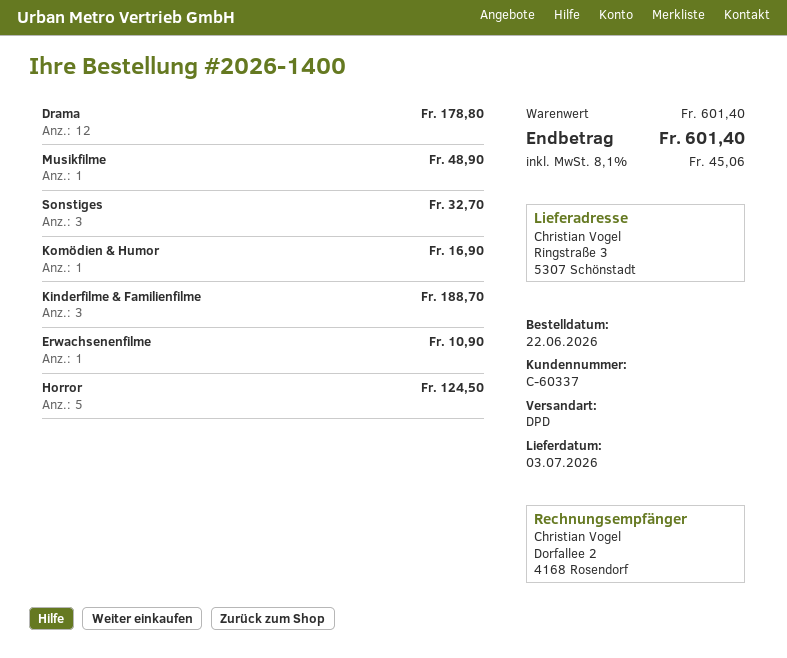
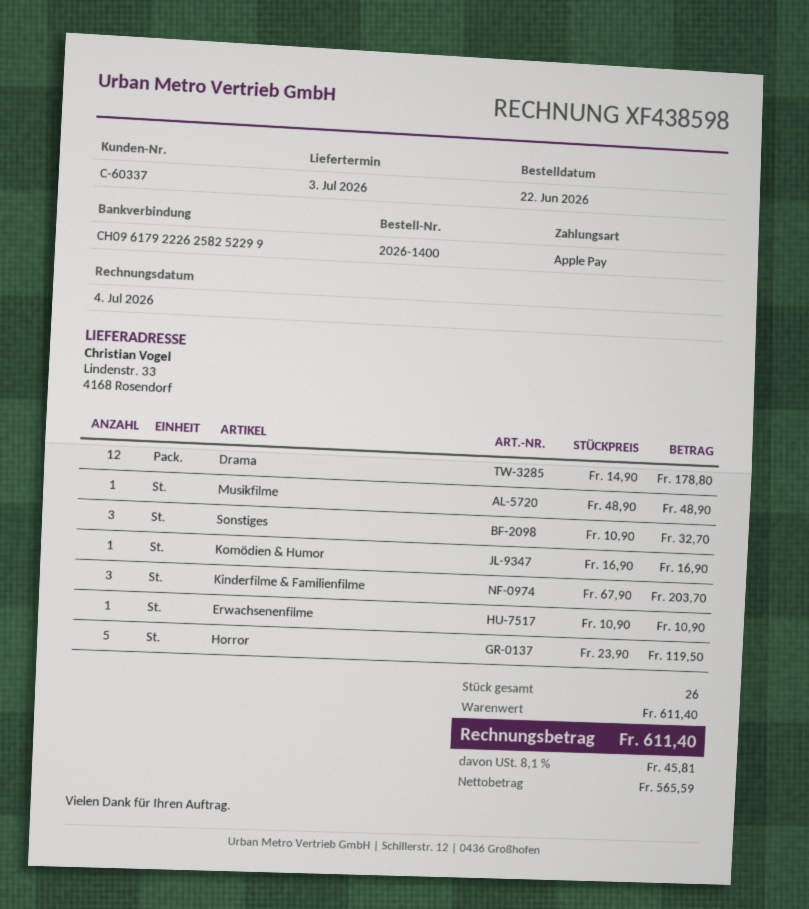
ship to: Ringstraße 3, 5307 Schönstadt -> Lindenstr. 33, 4168 Rosendorf
Kinderfilme & Familienfilme: 3 for 188.70 -> 3 for 203.70
Horror: 5 for 124.50 -> 5 for 119.50
subtotal: 601.40 -> 611.40
tax: 8.1% = 45.06 -> 8.1% = 45.81
total: 601.40 -> 611.40

